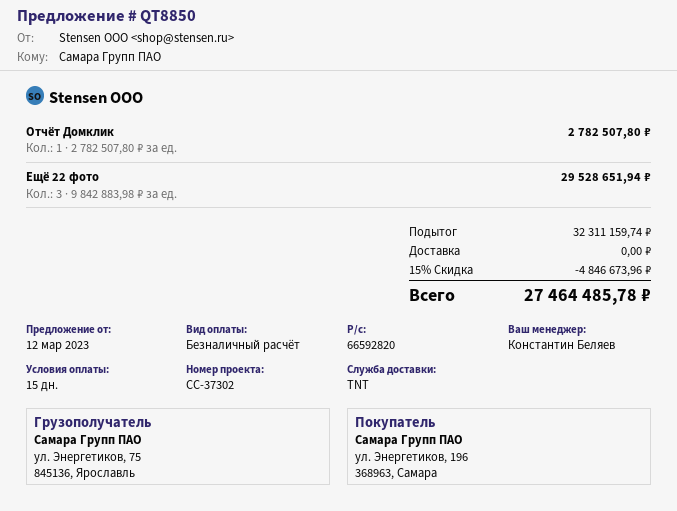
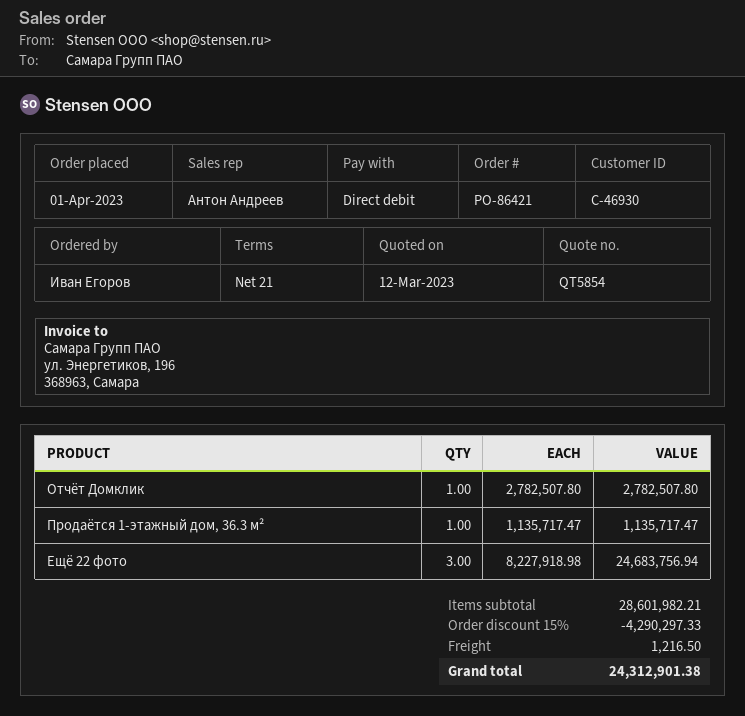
quote number: QT8850 -> QT5854
payment terms: 15 days -> 21 days
sales rep: Константин Беляев -> Антон Андреев
payment method: bank transfer -> direct debit
Ещё 22 фото: 3 x 9842883.98 = 29528651.94 -> 3 x 8227918.98 = 24683756.94
Продаётся 1-этажный дом, 36.3 м²: none -> 1 x 1135717.47 = 1135717.47
subtotal: 32311159.74 -> 28601982.21
discount: 15% = 4846673.96 -> 15% = 4290297.33
shipping: 0.00 -> 1216.50
total: 27464485.78 -> 24312901.38

